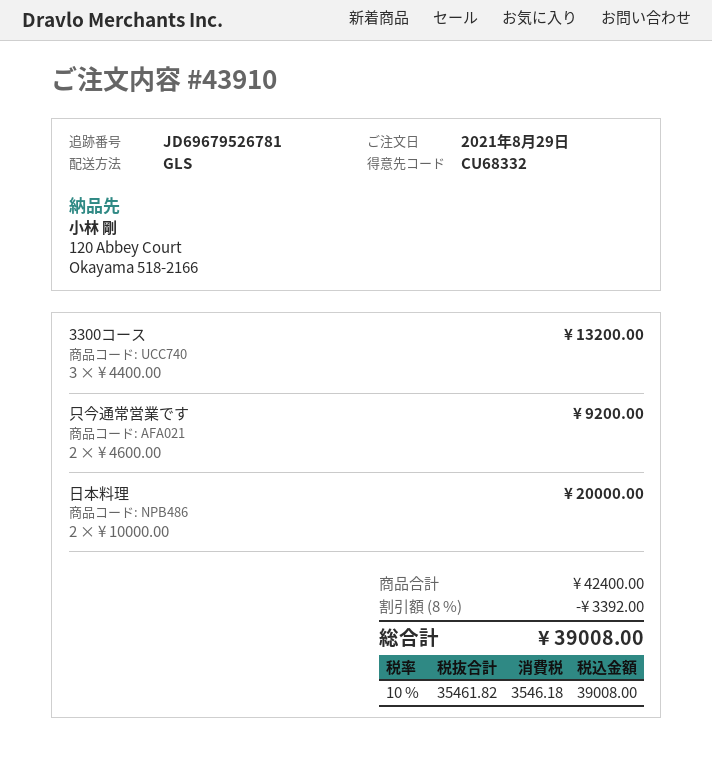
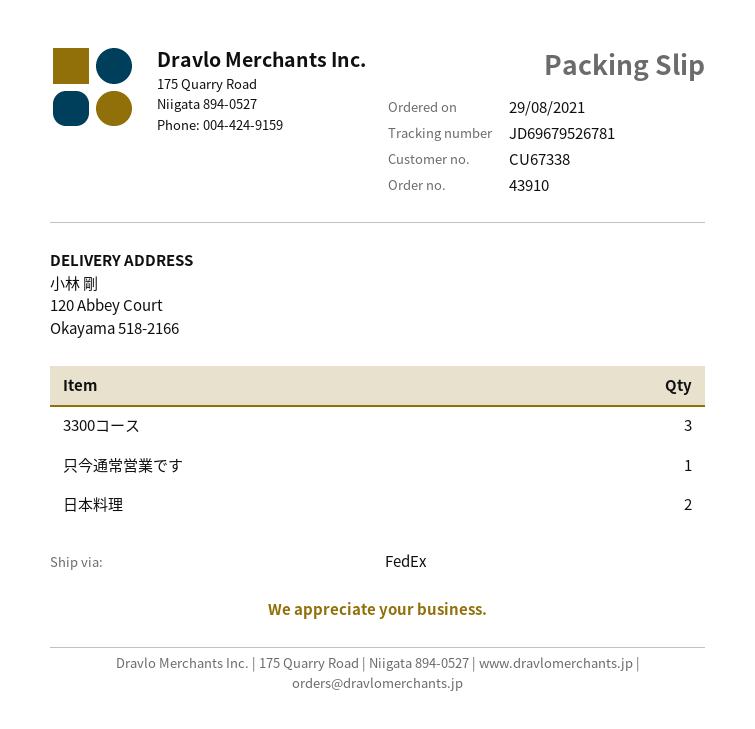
customer number: CU68332 -> CU67338
shipping method: GLS -> FedEx
只今通常営業です: 2 -> 1

